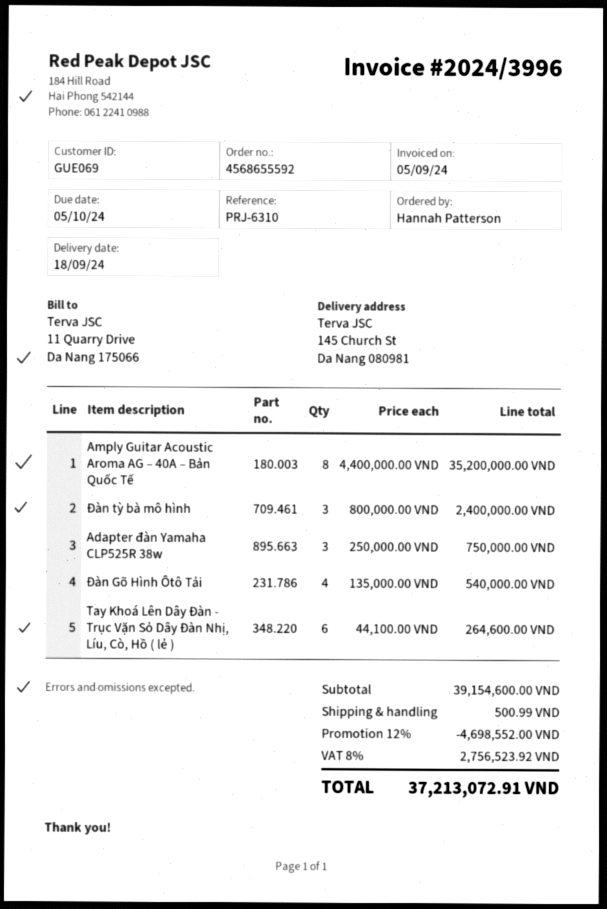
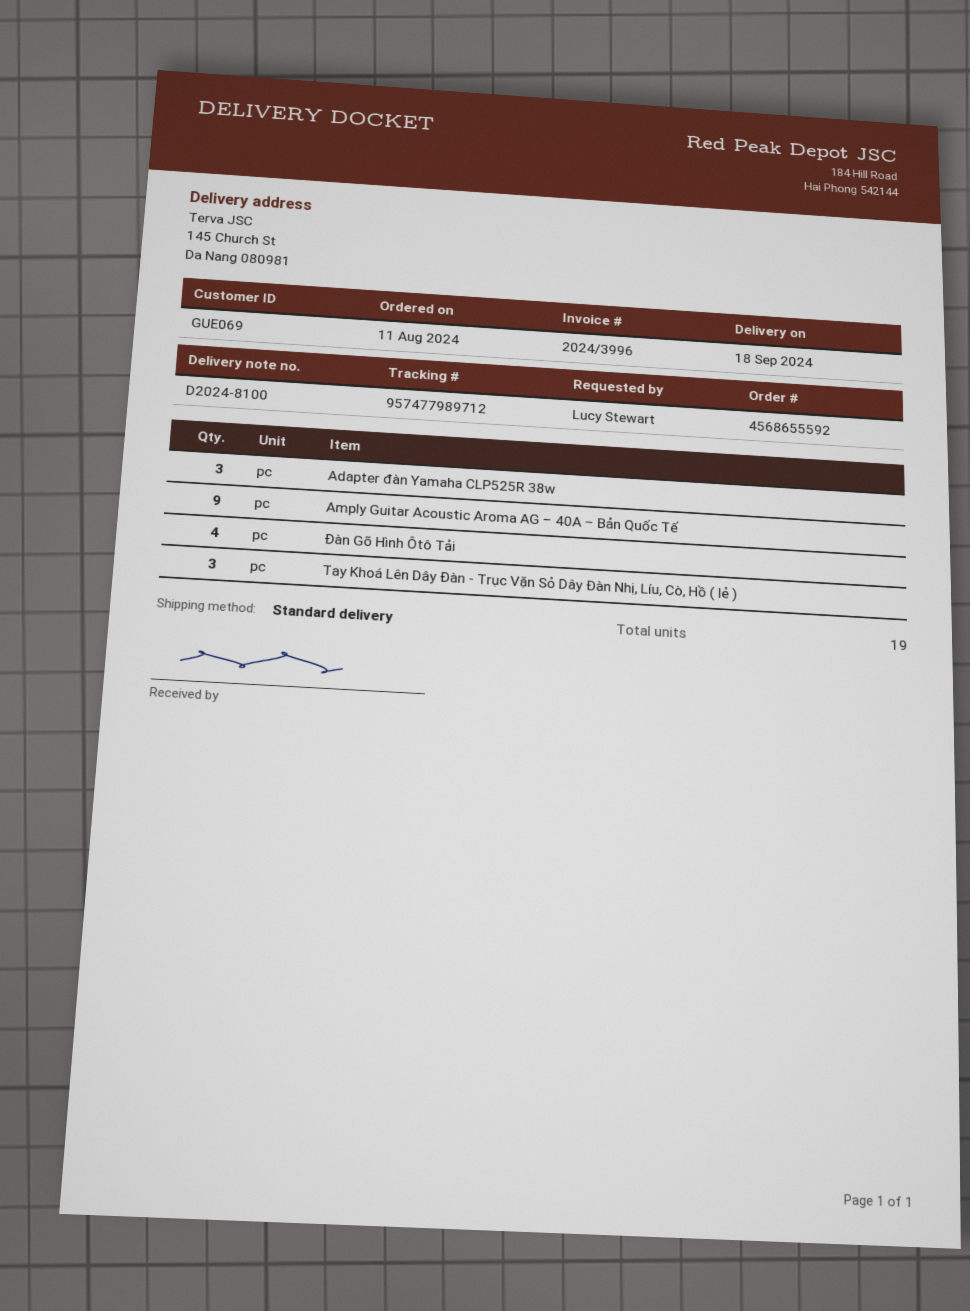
ordered by: Hannah Patterson -> Lucy Stewart
Amply Guitar Acoustic Aroma AG – 40A – Bản Quốc Tế: 8 -> 9
Đàn tỳ bà mô hình: 3 -> none
Tay Khoá Lên Dây Đàn - Trục Vặn Sỏ Dây Đàn Nhị, Líu, Cò, Hồ ( lẻ ): 6 -> 3

